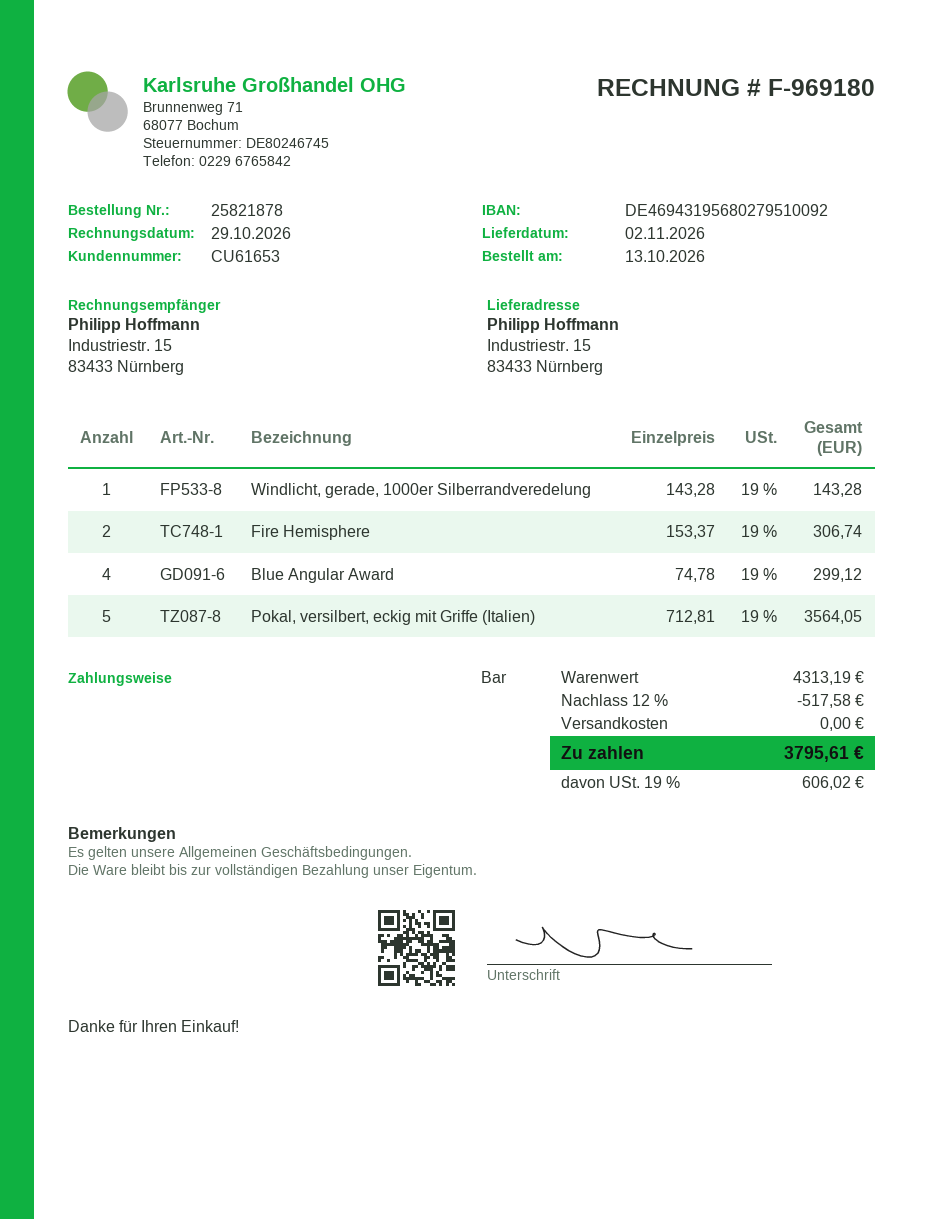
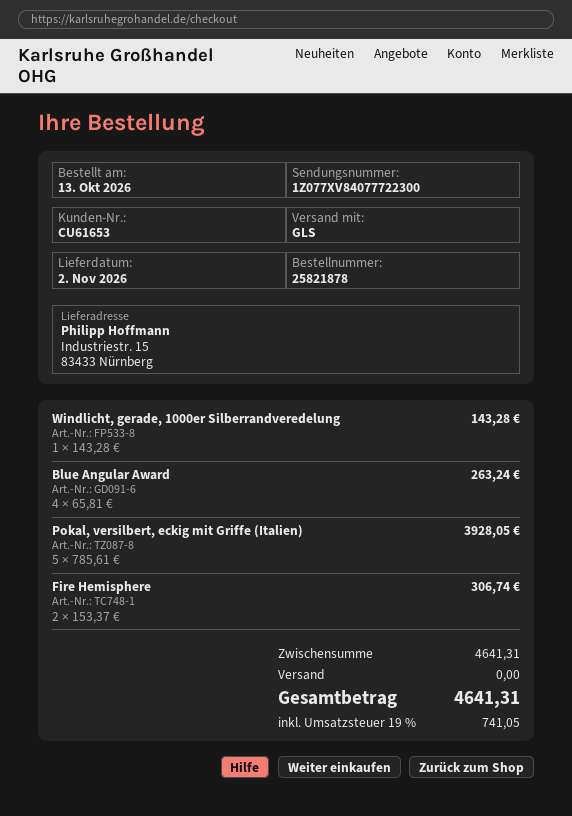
Blue Angular Award: 4 x 74.78 = 299.12 -> 4 x 65.81 = 263.24
Pokal, versilbert, eckig mit Griffe (Italien): 5 x 712.81 = 3564.05 -> 5 x 785.61 = 3928.05
subtotal: 4313.19 -> 4641.31
discount: 12% = 517.58 -> none
tax: 19% = 606.02 -> 19% = 741.05
total: 3795.61 -> 4641.31

